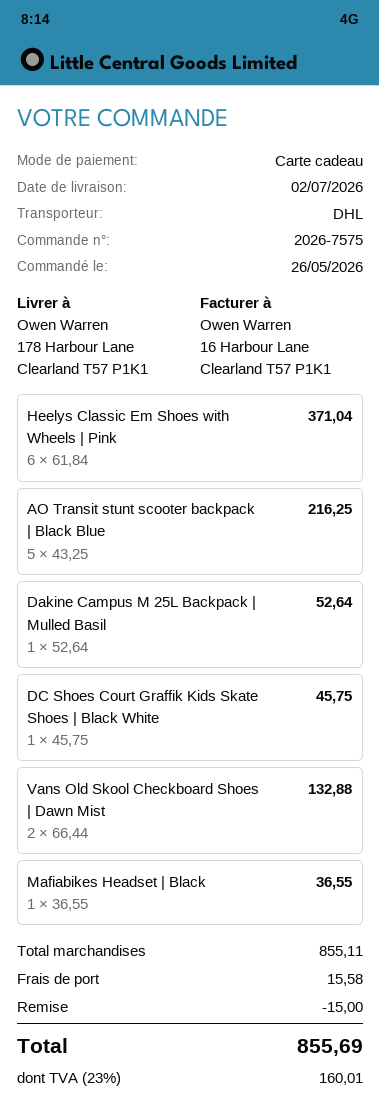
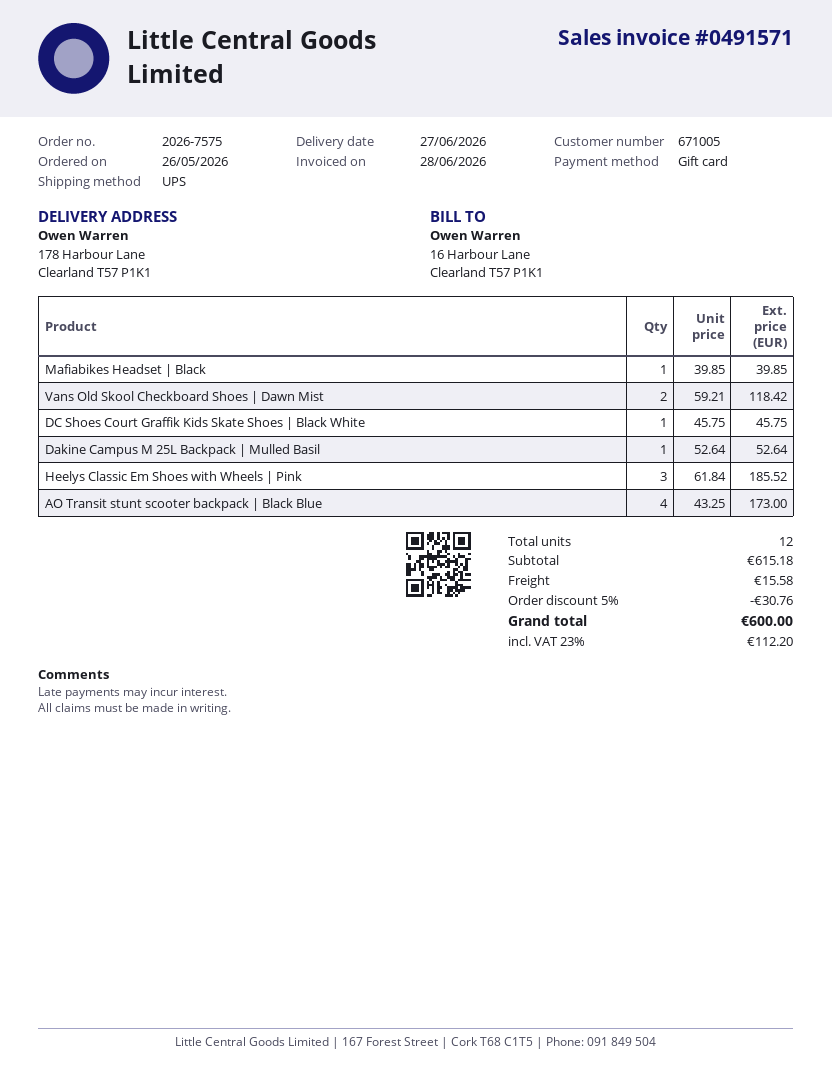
delivery date: 2026-07-02 -> 2026-06-27
shipping method: DHL -> UPS
Heelys Classic Em Shoes with Wheels | Pink: 6 x 61.84 = 371.04 -> 3 x 61.84 = 185.52
AO Transit stunt scooter backpack | Black Blue: 5 x 43.25 = 216.25 -> 4 x 43.25 = 173.00
Vans Old Skool Checkboard Shoes | Dawn Mist: 2 x 66.44 = 132.88 -> 2 x 59.21 = 118.42
Mafiabikes Headset | Black: 1 x 36.55 = 36.55 -> 1 x 39.85 = 39.85
subtotal: 855.11 -> 615.18
discount: 15.00 -> 30.76
tax: 23% = 160.01 -> 23% = 112.20
total: 855.69 -> 600.00

